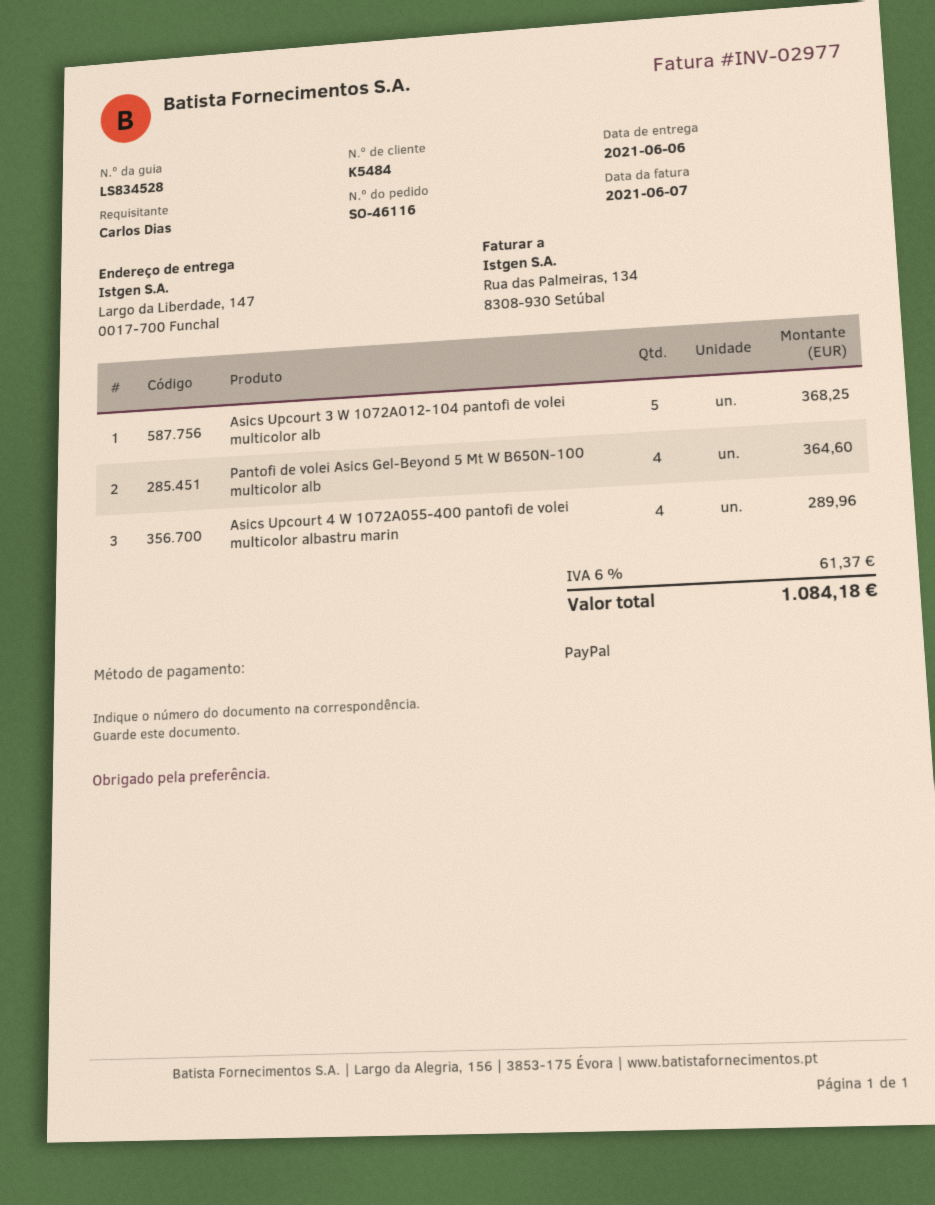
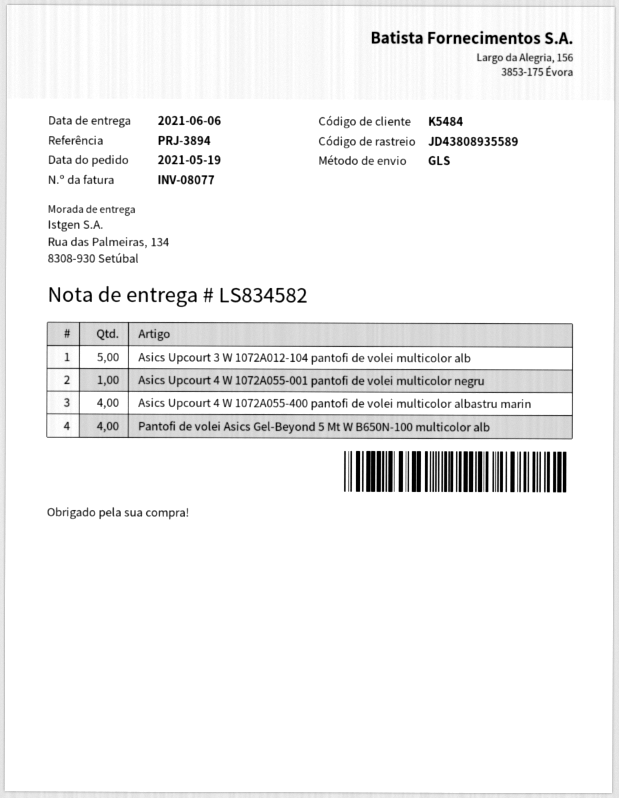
delivery note number: LS834528 -> LS834582
invoice number: INV-02977 -> INV-08077
ship to: Largo da Liberdade, 147, 0017-700 Funchal -> Rua das Palmeiras, 134, 8308-930 Setúbal
Asics Upcourt 4 W 1072A055-001 pantofi de volei multicolor negru: none -> 1

